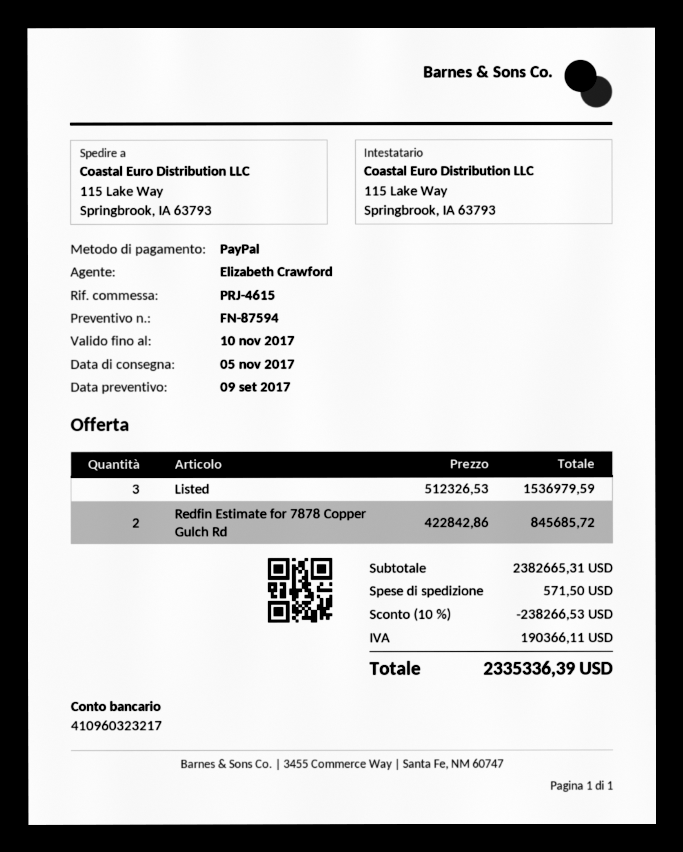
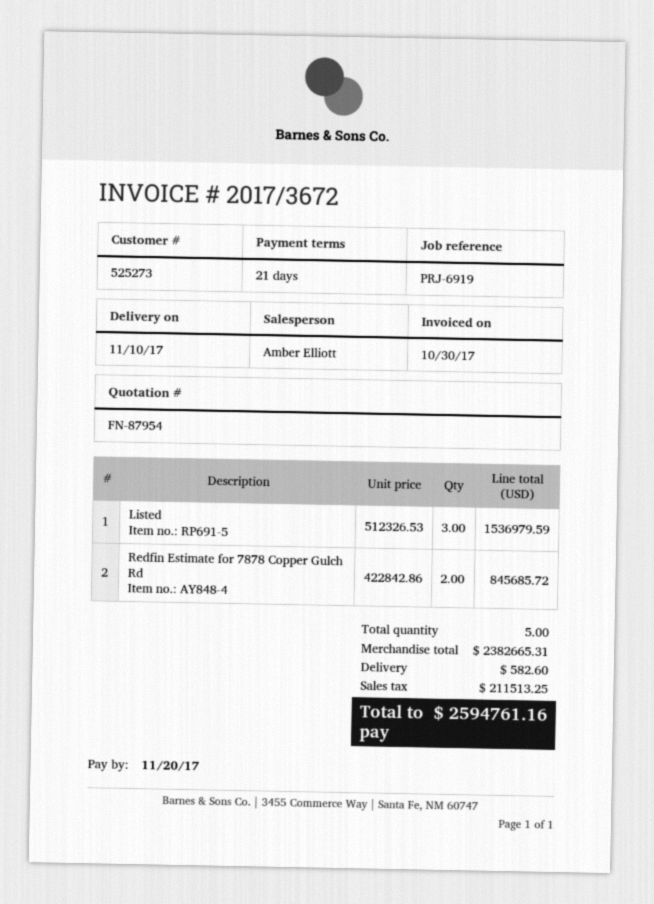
quote number: FN-87594 -> FN-87954
delivery date: 2017-11-05 -> 2017-11-10
reference: PRJ-4615 -> PRJ-6919
sales rep: Elizabeth Crawford -> Amber Elliott
discount: 10% = 238266.53 -> none
shipping: 571.50 -> 582.60
tax: 190366.11 -> 211513.25
total: 2335336.39 -> 2594761.16

